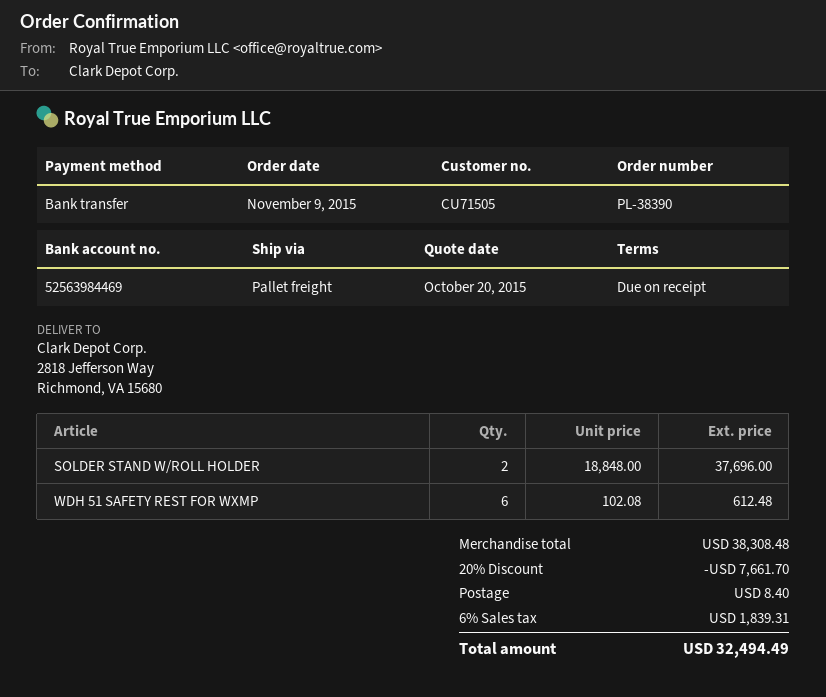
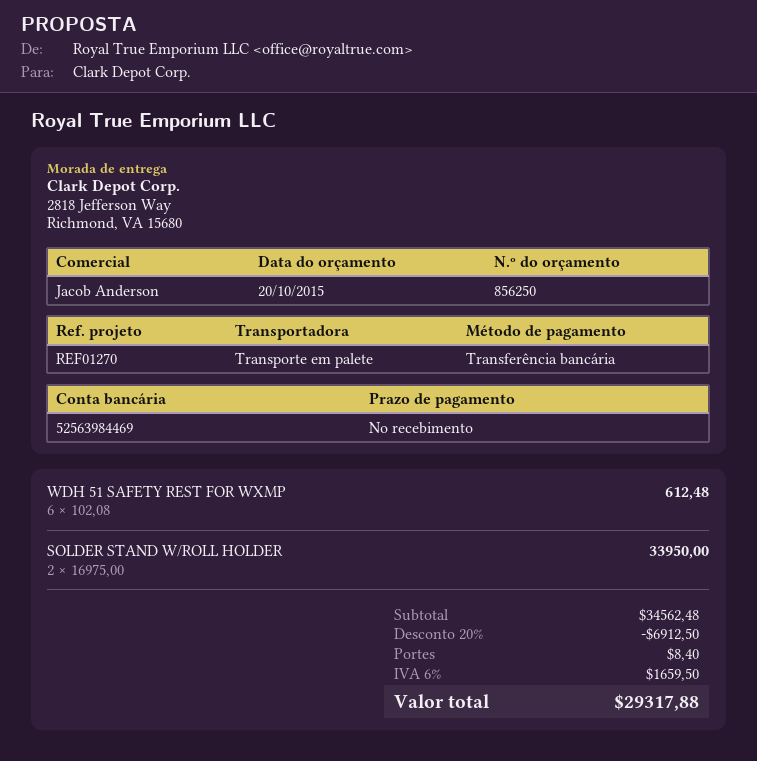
SOLDER STAND W/ROLL HOLDER: 2 x 18848.00 = 37696.00 -> 2 x 16975.00 = 33950.00
subtotal: 38308.48 -> 34562.48
discount: 20% = 7661.70 -> 20% = 6912.50
tax: 6% = 1839.31 -> 6% = 1659.50
total: 32494.49 -> 29317.88

